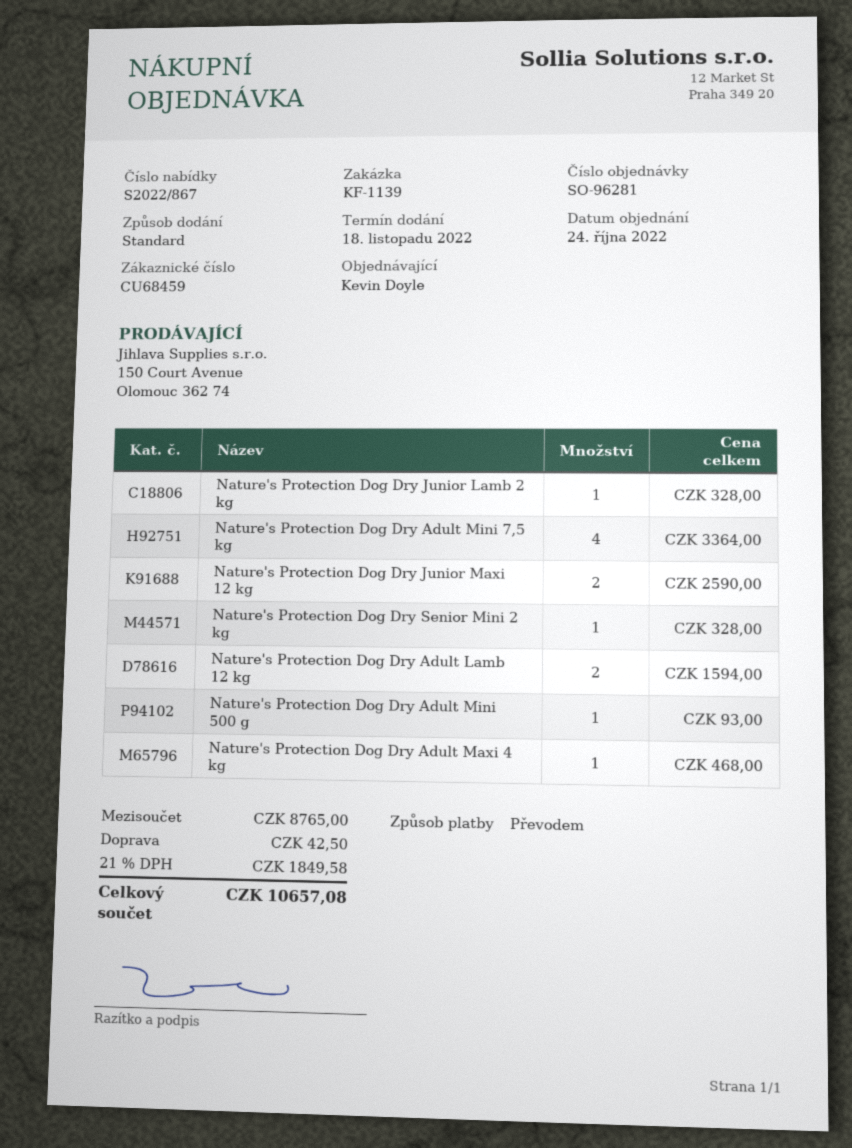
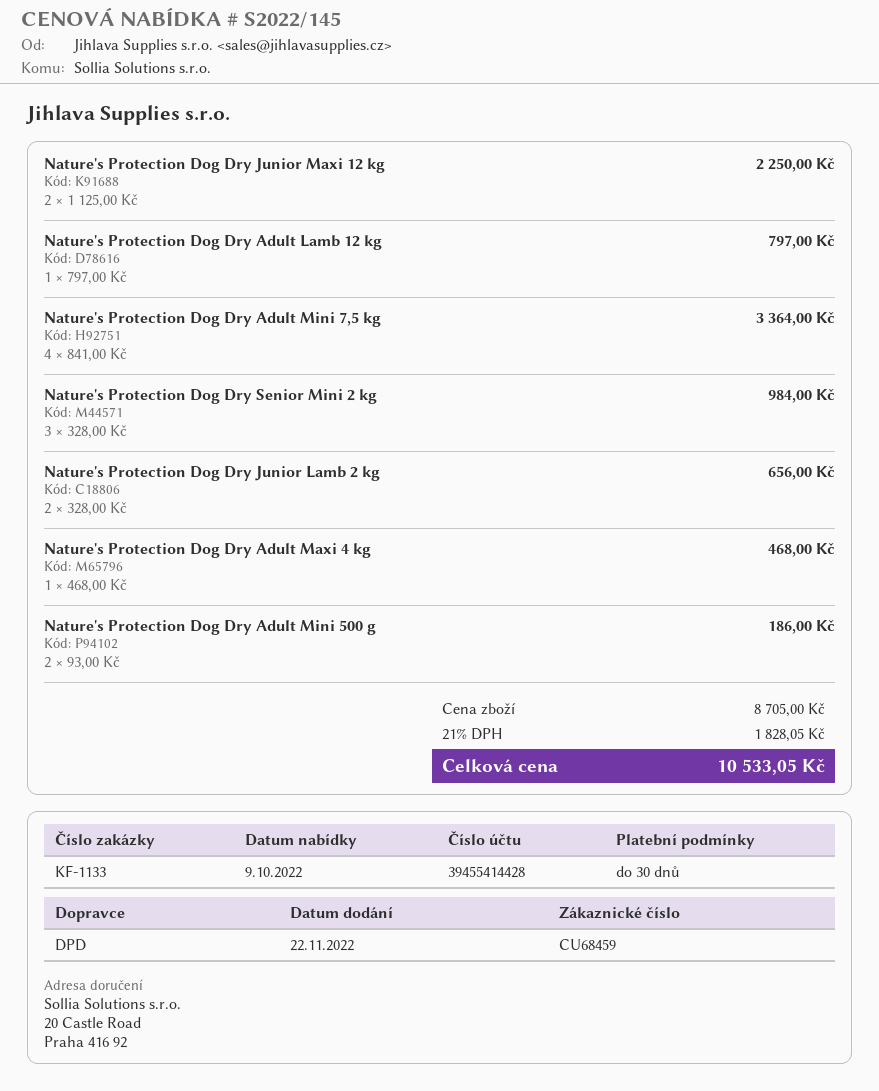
quote number: S2022/867 -> S2022/145
delivery date: 2022-11-18 -> 2022-11-22
reference: KF-1139 -> KF-1133
shipping method: standard -> DPD
Nature's Protection Dog Dry Junior Lamb 2 kg: 1 for 328.00 -> 2 for 656.00
Nature's Protection Dog Dry Junior Maxi 12 kg: 2 for 2590.00 -> 2 for 2250.00
Nature's Protection Dog Dry Senior Mini 2 kg: 1 for 328.00 -> 3 for 984.00
Nature's Protection Dog Dry Adult Lamb 12 kg: 2 for 1594.00 -> 1 for 797.00
Nature's Protection Dog Dry Adult Mini 500 g: 1 for 93.00 -> 2 for 186.00
subtotal: 8765.00 -> 8705.00
shipping: 42.50 -> none
tax: 21% = 1849.58 -> 21% = 1828.05
total: 10657.08 -> 10533.05

